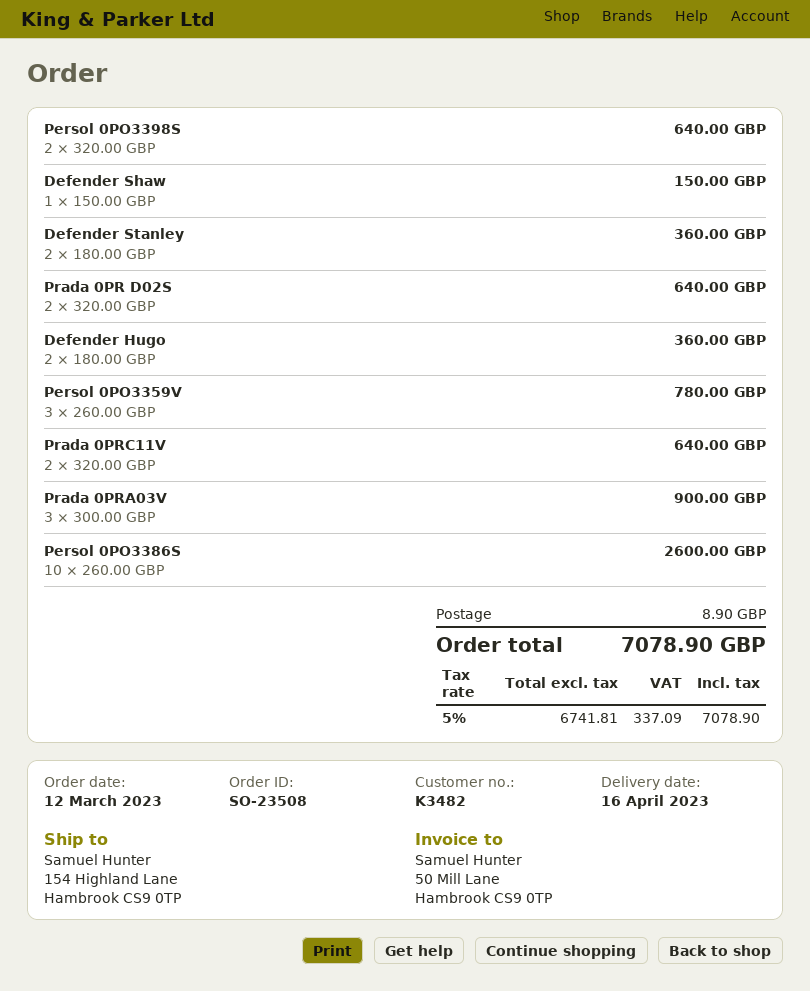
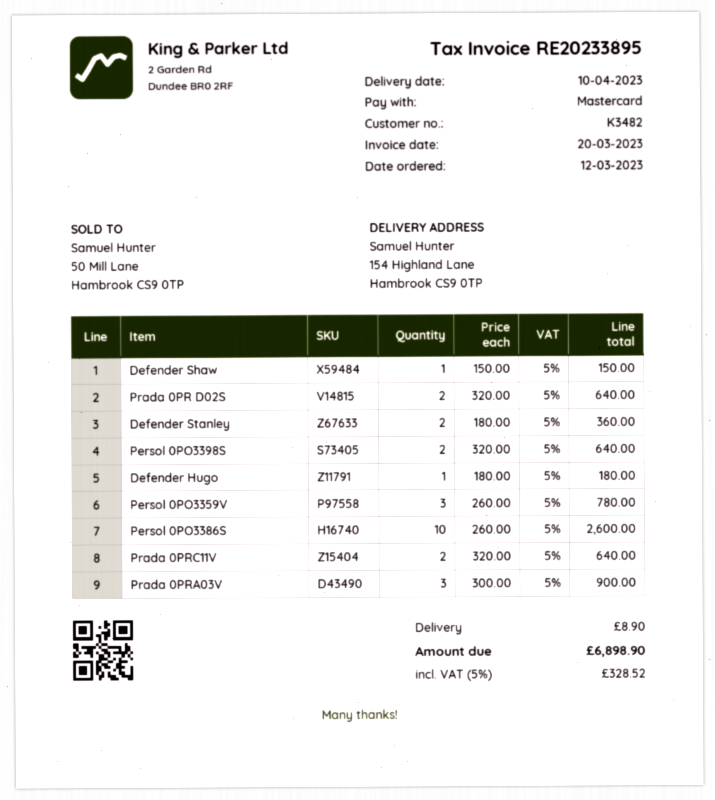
delivery date: 2023-04-16 -> 2023-04-10
Defender Hugo: 2 x 180.00 = 360.00 -> 1 x 180.00 = 180.00
tax: 5% = 337.09 -> 5% = 328.52
total: 7078.90 -> 6898.90

